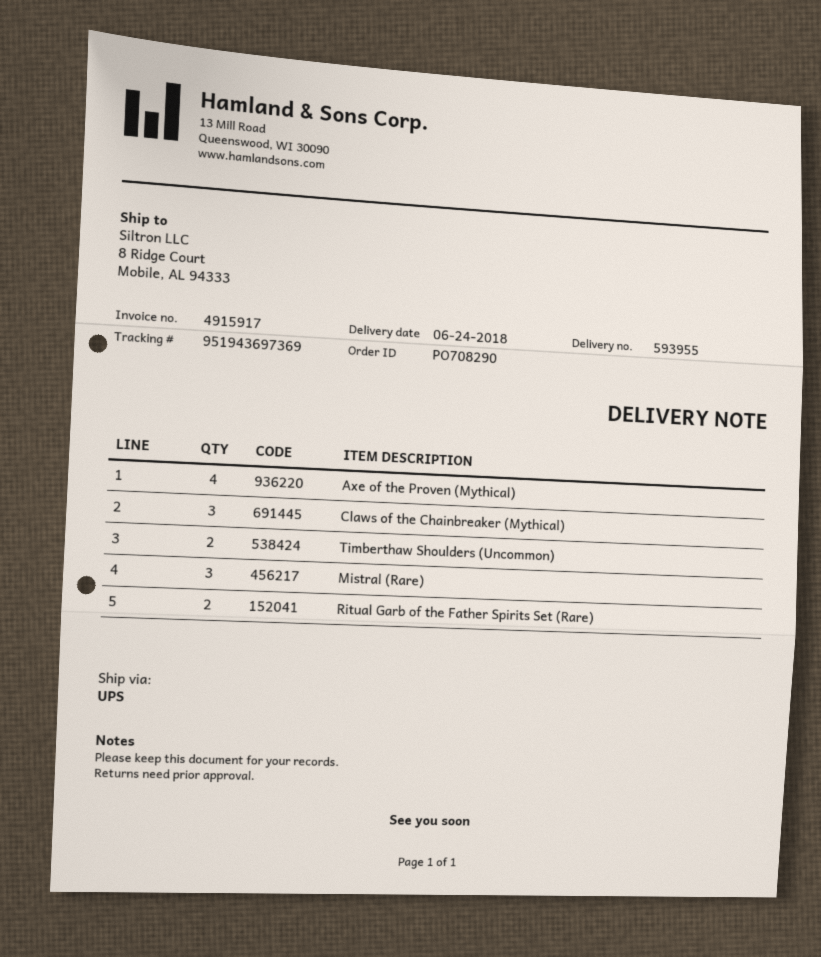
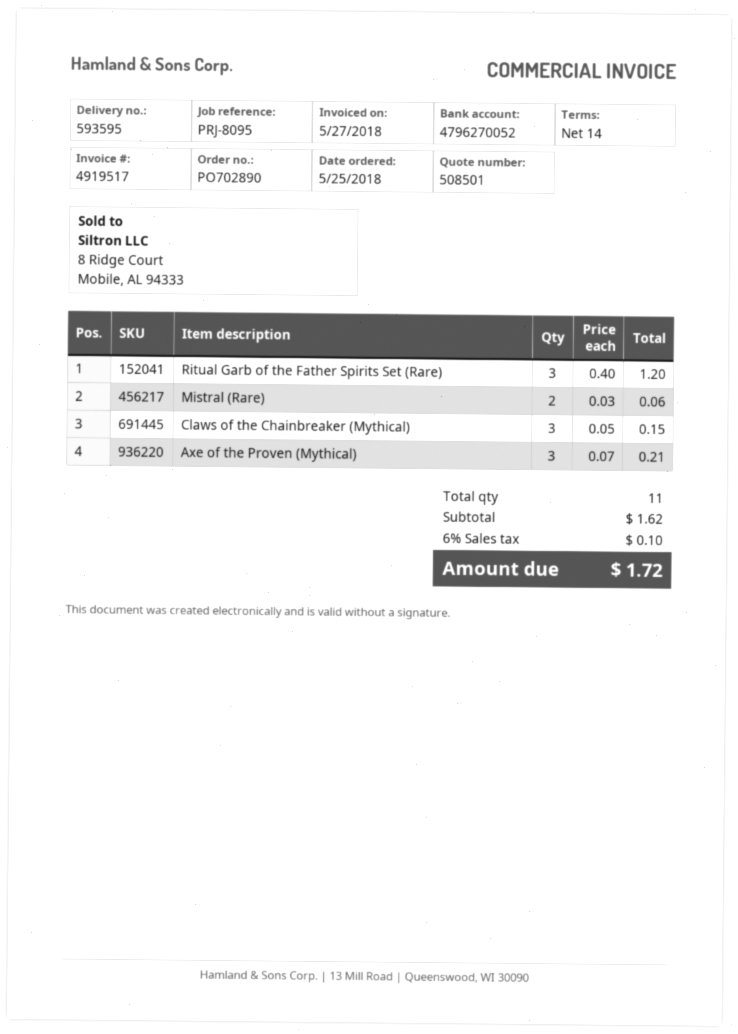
order number: PO708290 -> PO702890
delivery note number: 593955 -> 593595
invoice number: 4915917 -> 4919517
Axe of the Proven (Mythical): 4 -> 3
Timberthaw Shoulders (Uncommon): 2 -> none
Mistral (Rare): 3 -> 2
Ritual Garb of the Father Spirits Set (Rare): 2 -> 3

